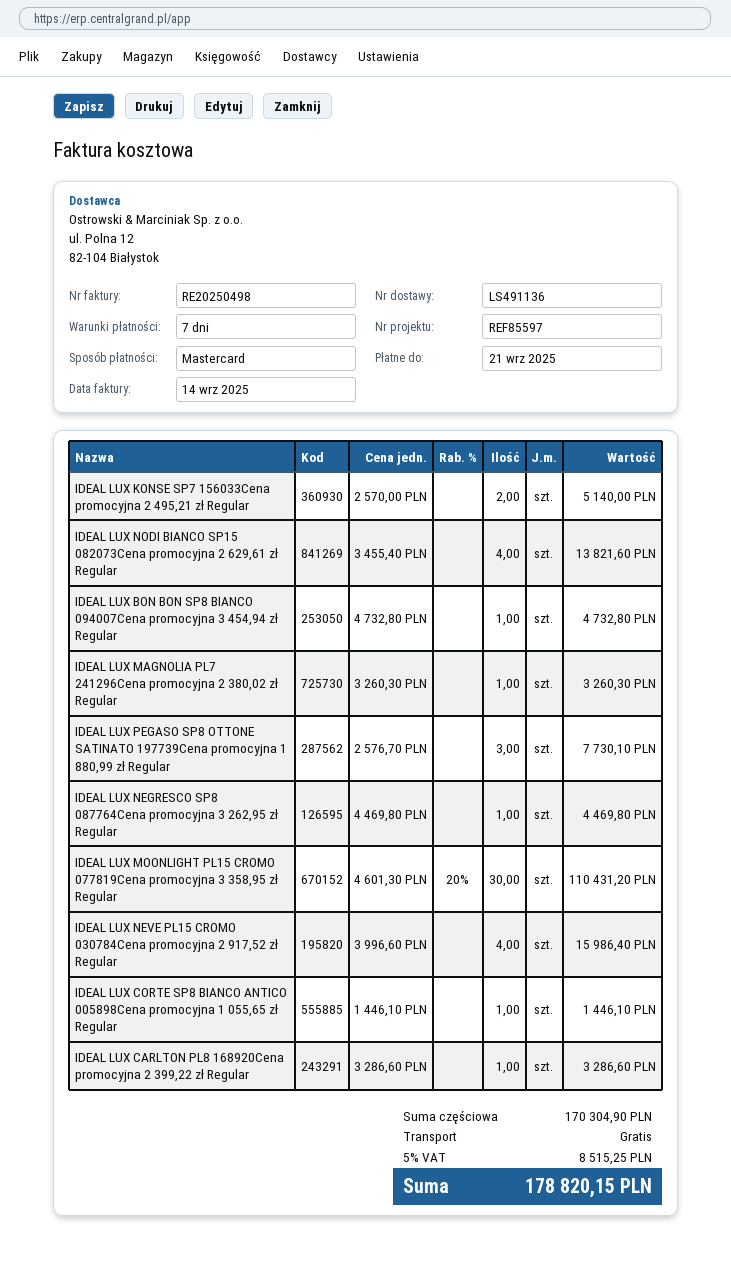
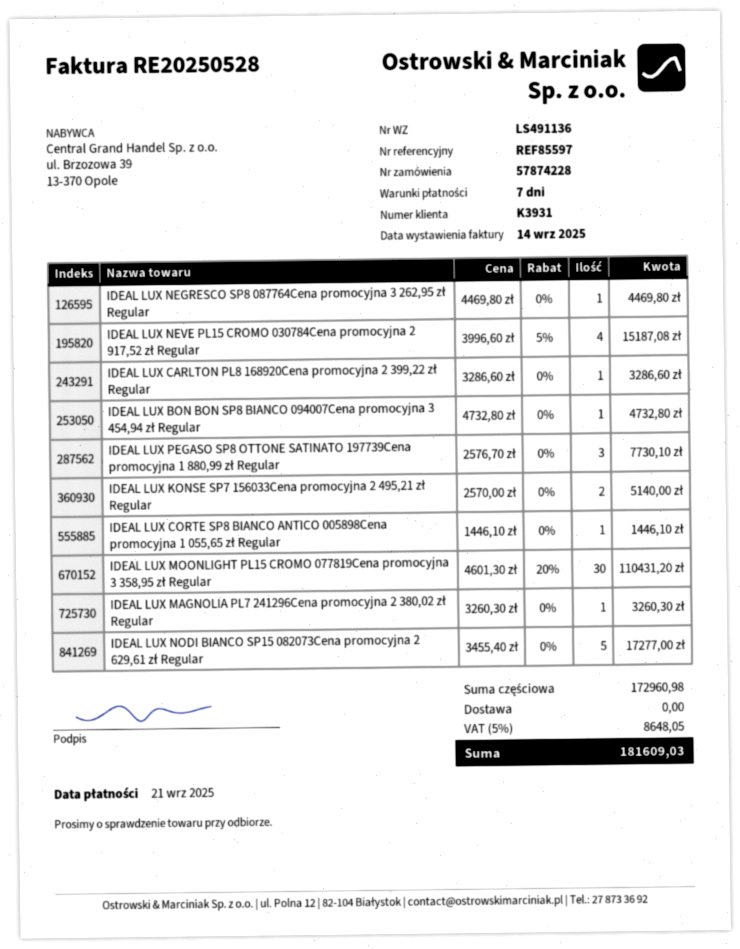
invoice number: RE20250498 -> RE20250528
IDEAL LUX NODI BIANCO SP15 082073Cena promocyjna 2 629,61 zł Regular: 4 x 3455.40 = 13821.60 -> 5 x 3455.40 = 17277.00
IDEAL LUX NEVE PL15 CROMO 030784Cena promocyjna 2 917,52 zł Regular: 4 x 3996.60 = 15986.40 -> 4 x 3996.60 - 5% = 15187.08
subtotal: 170304.90 -> 172960.98
tax: 5% = 8515.25 -> 5% = 8648.05
total: 178820.15 -> 181609.03

